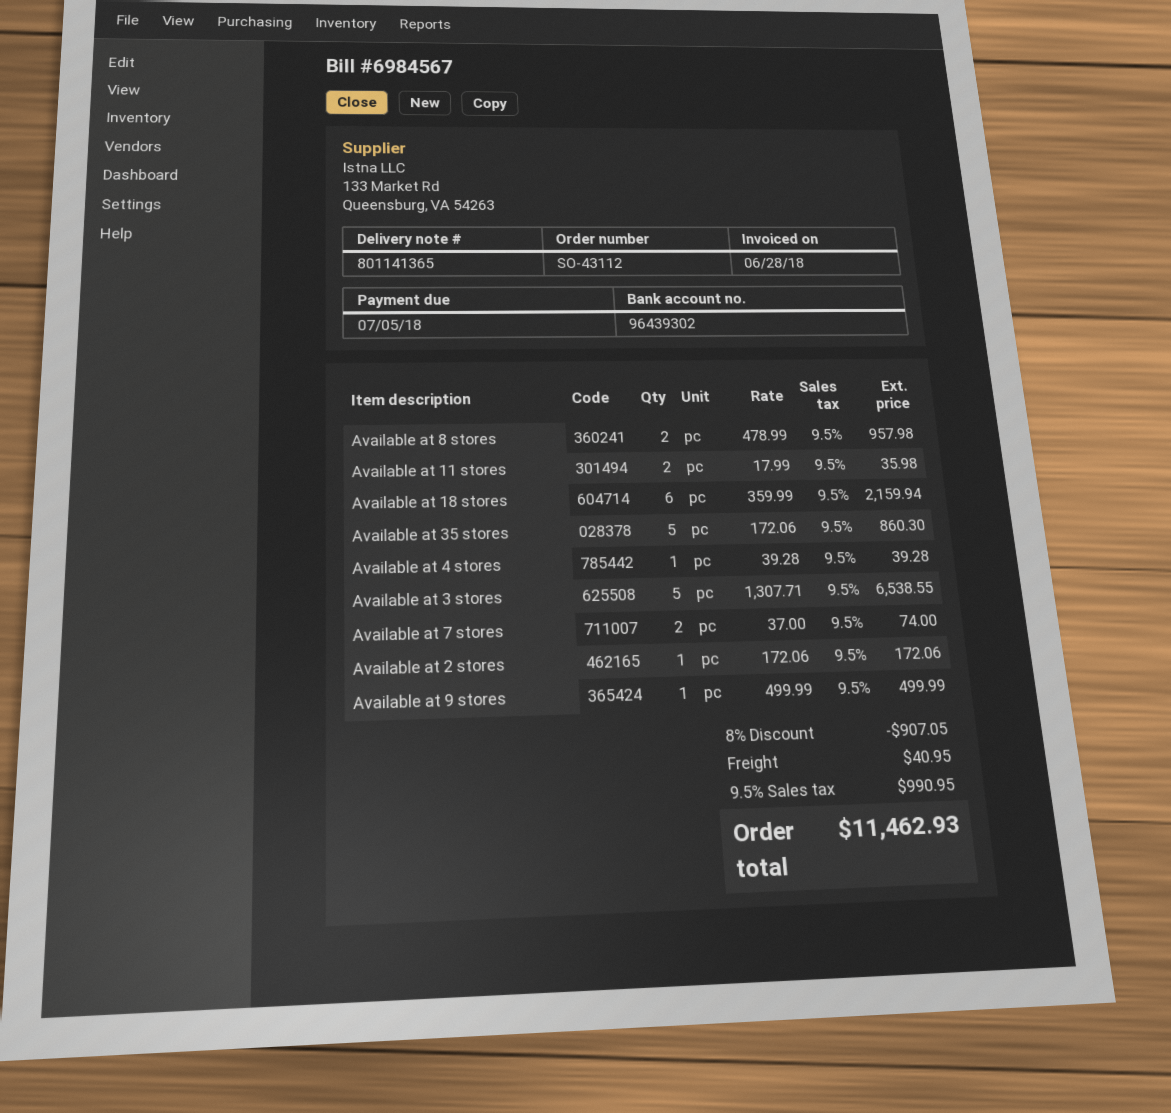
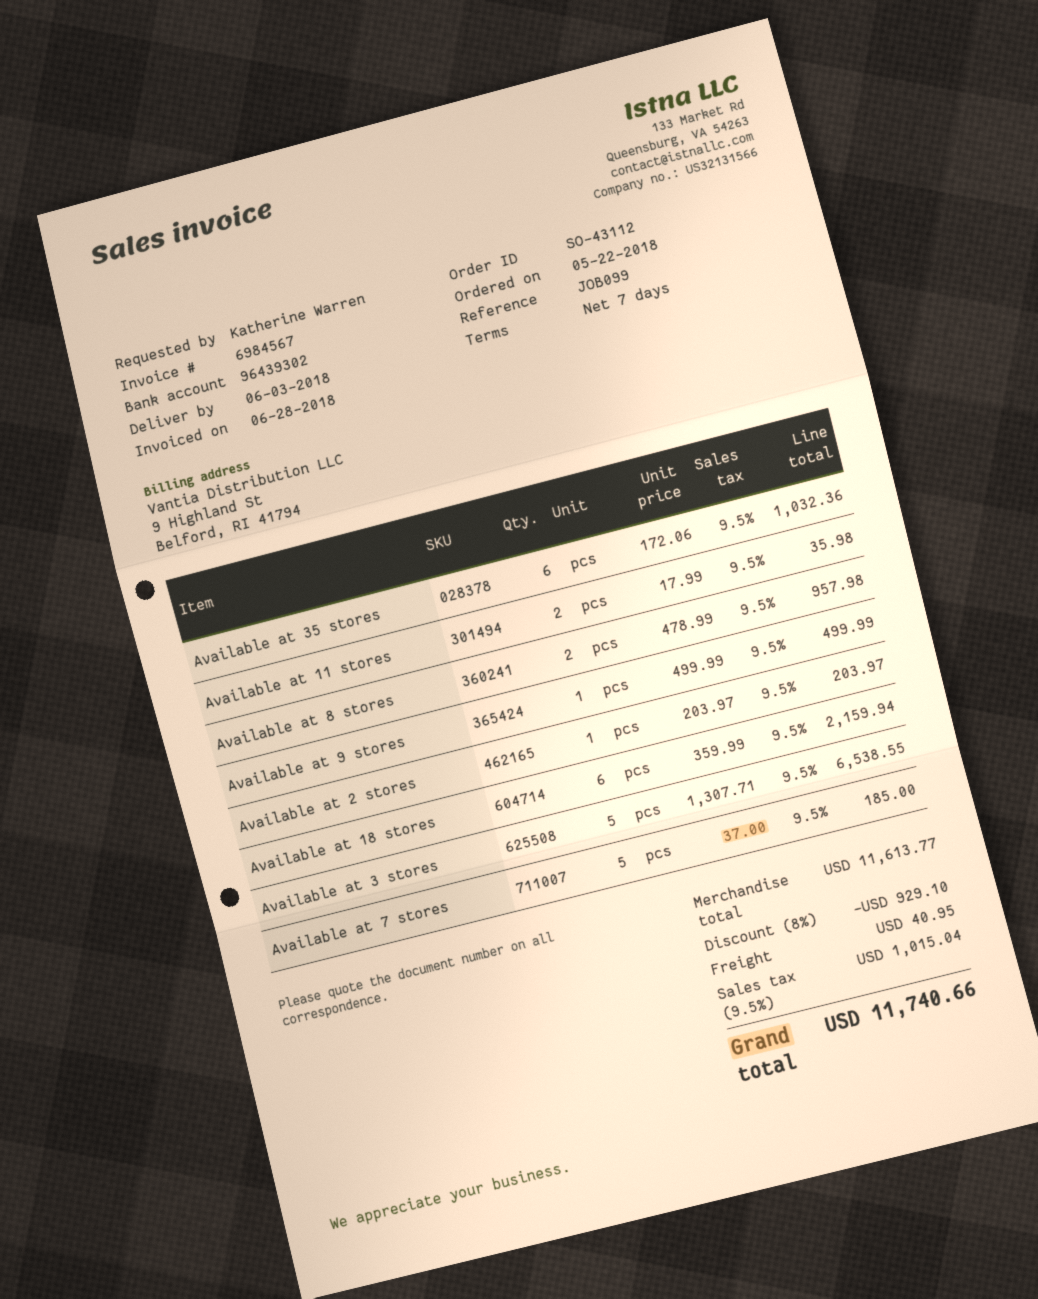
Available at 35 stores: 5 x 172.06 = 860.30 -> 6 x 172.06 = 1032.36
Available at 4 stores: 1 x 39.28 = 39.28 -> none
Available at 7 stores: 2 x 37.00 = 74.00 -> 5 x 37.00 = 185.00
Available at 2 stores: 1 x 172.06 = 172.06 -> 1 x 203.97 = 203.97
discount: 8% = 907.05 -> 8% = 929.10
tax: 9.5% = 990.95 -> 9.5% = 1015.04
total: 11462.93 -> 11740.66

